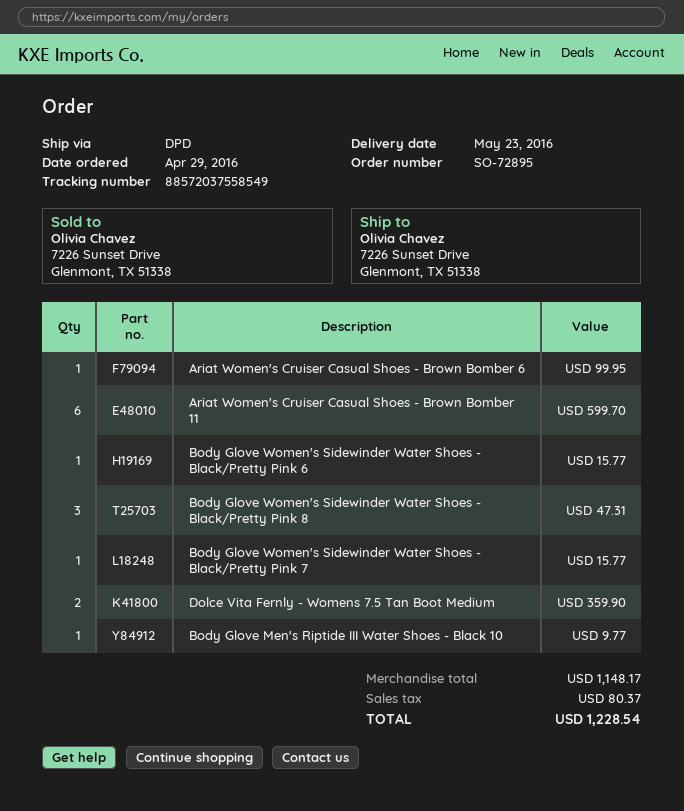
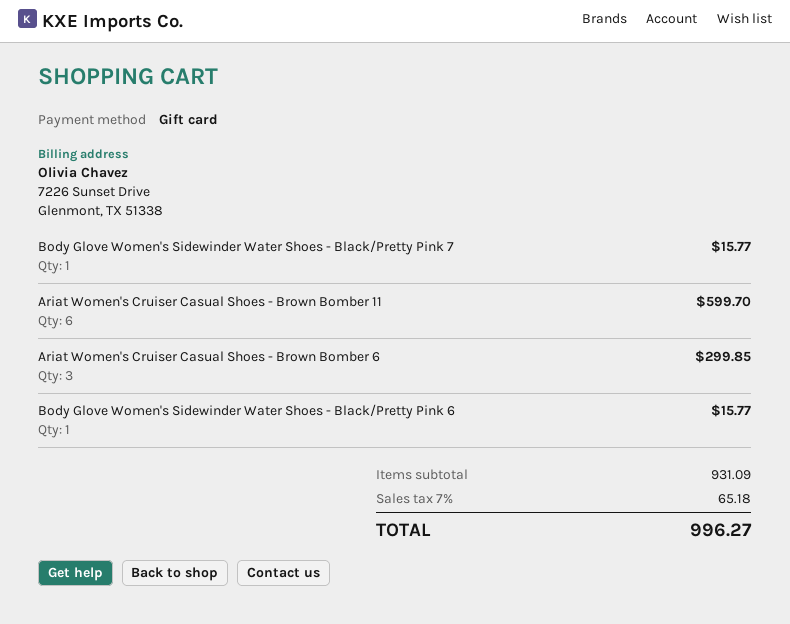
Ariat Women's Cruiser Casual Shoes - Brown Bomber 6: 1 for 99.95 -> 3 for 299.85
Body Glove Women's Sidewinder Water Shoes - Black/Pretty Pink 8: 3 for 47.31 -> none
Dolce Vita Fernly - Womens 7.5 Tan Boot Medium: 2 for 359.90 -> none
Body Glove Men's Riptide III Water Shoes - Black 10: 1 for 9.77 -> none
subtotal: 1148.17 -> 931.09
tax: 80.37 -> 65.18
total: 1228.54 -> 996.27

